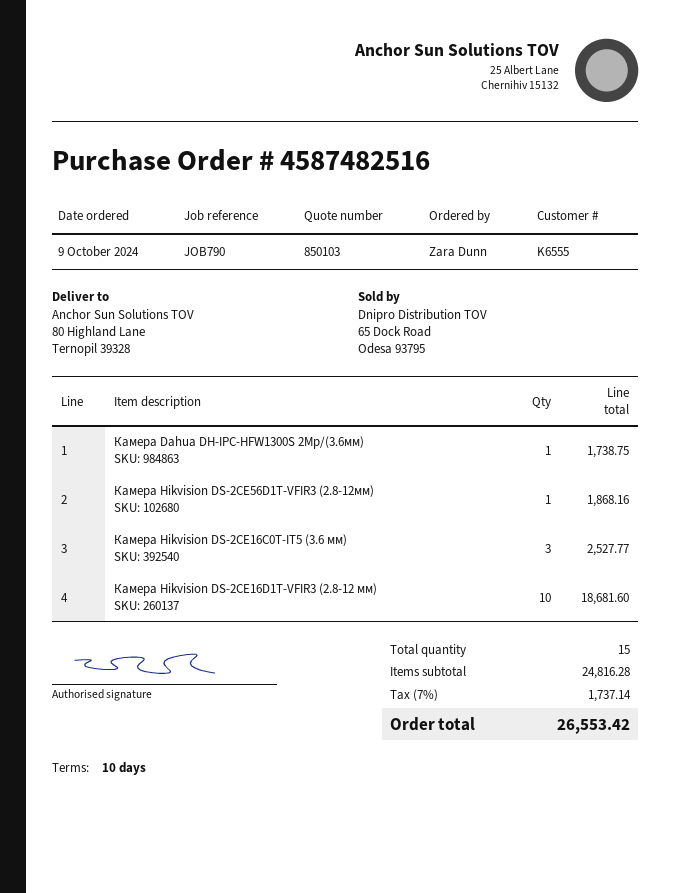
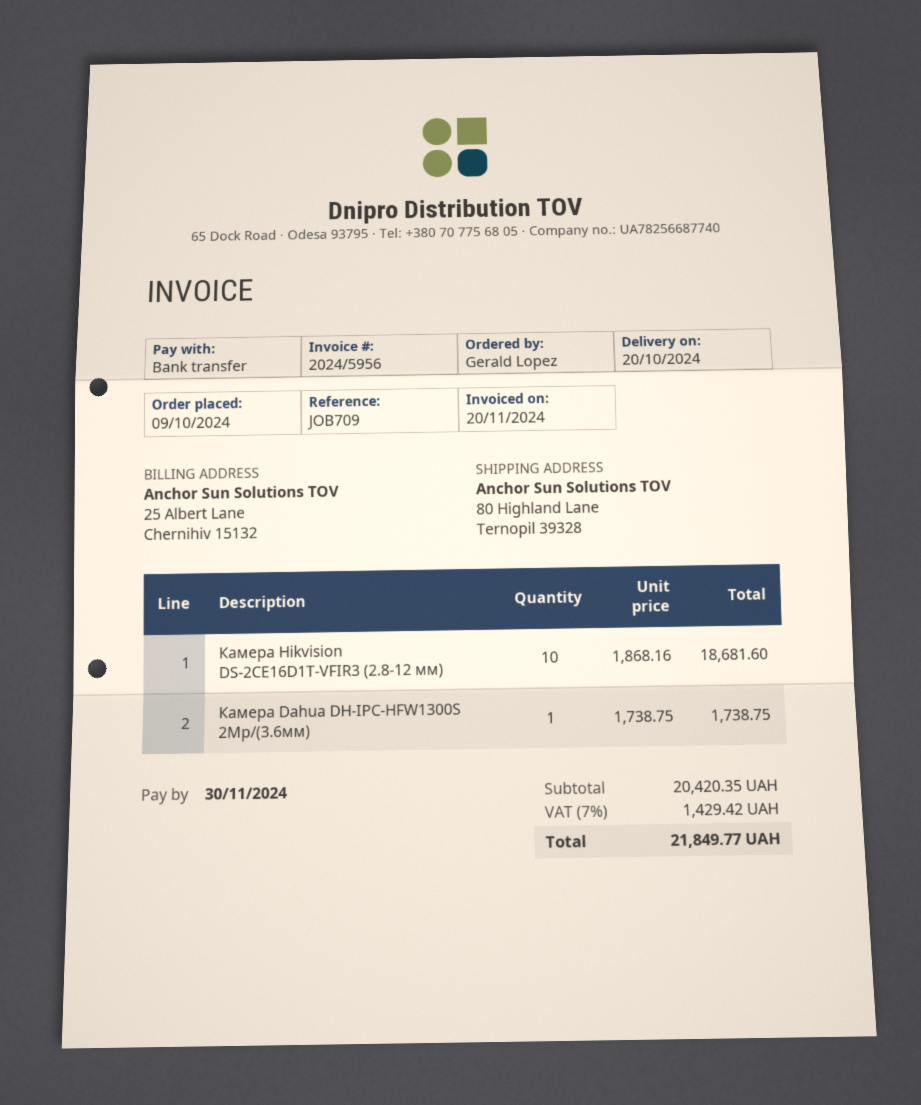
reference: JOB790 -> JOB709
ordered by: Zara Dunn -> Gerald Lopez
Камера Hikvision DS-2CE56D1T-VFIR3 (2.8-12мм): 1 for 1868.16 -> none
Камера Hikvision DS-2CE16C0T-IT5 (3.6 мм): 3 for 2527.77 -> none
subtotal: 24816.28 -> 20420.35
tax: 7% = 1737.14 -> 7% = 1429.42
total: 26553.42 -> 21849.77

